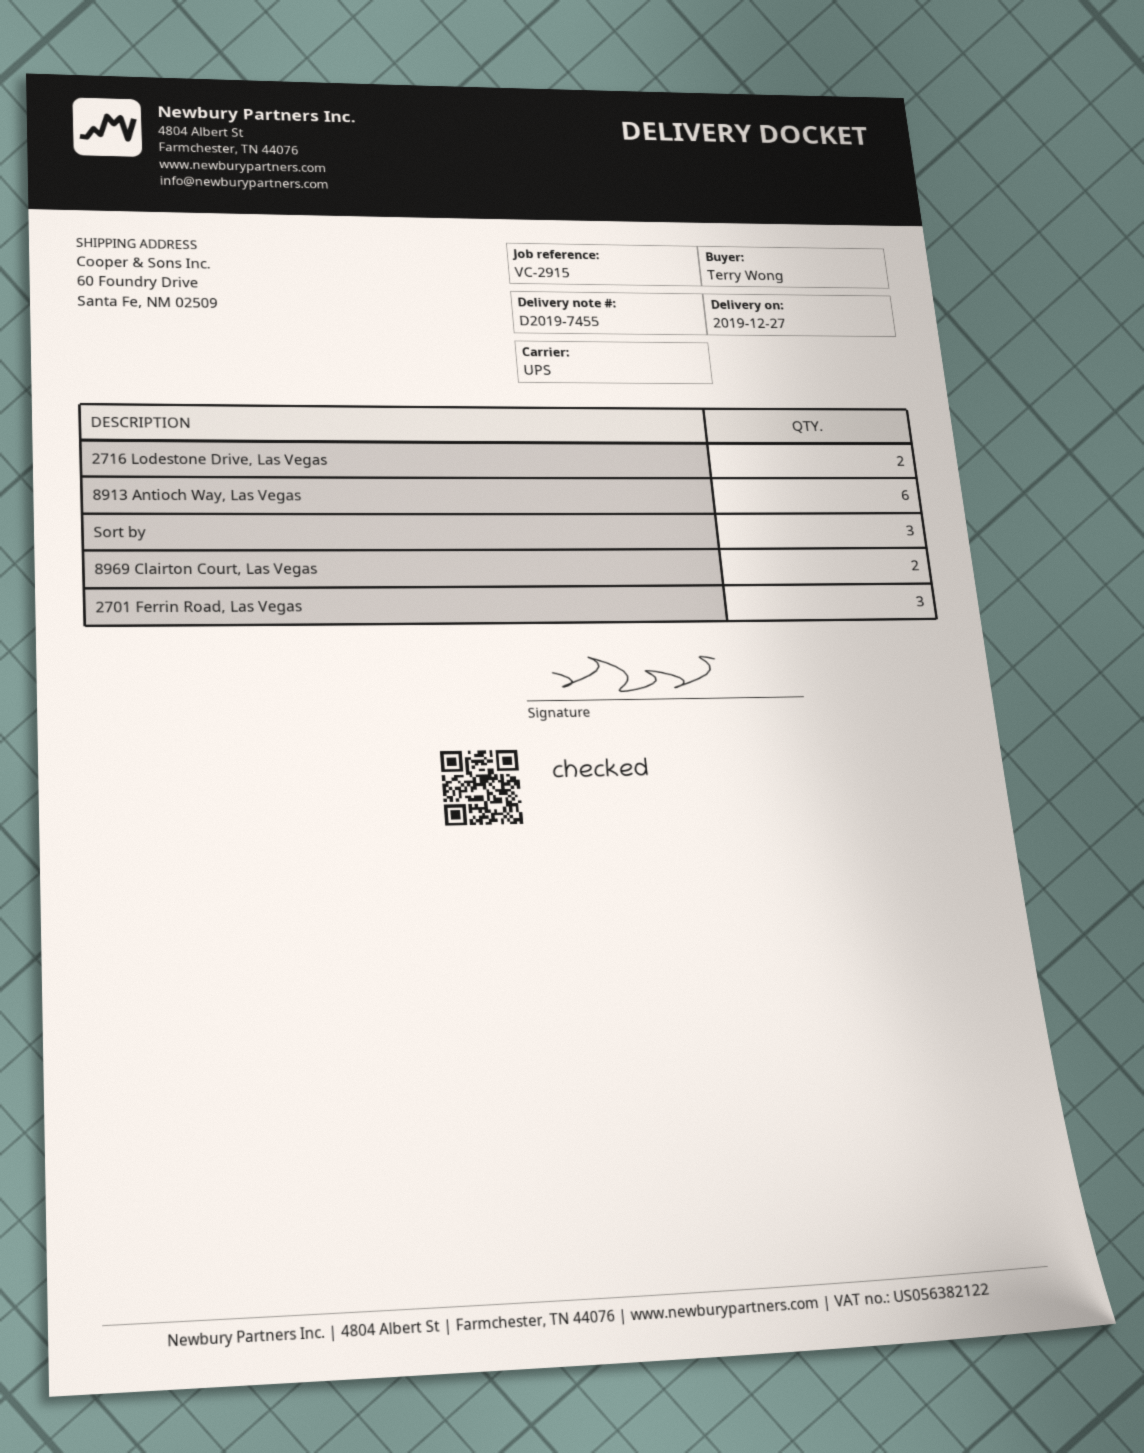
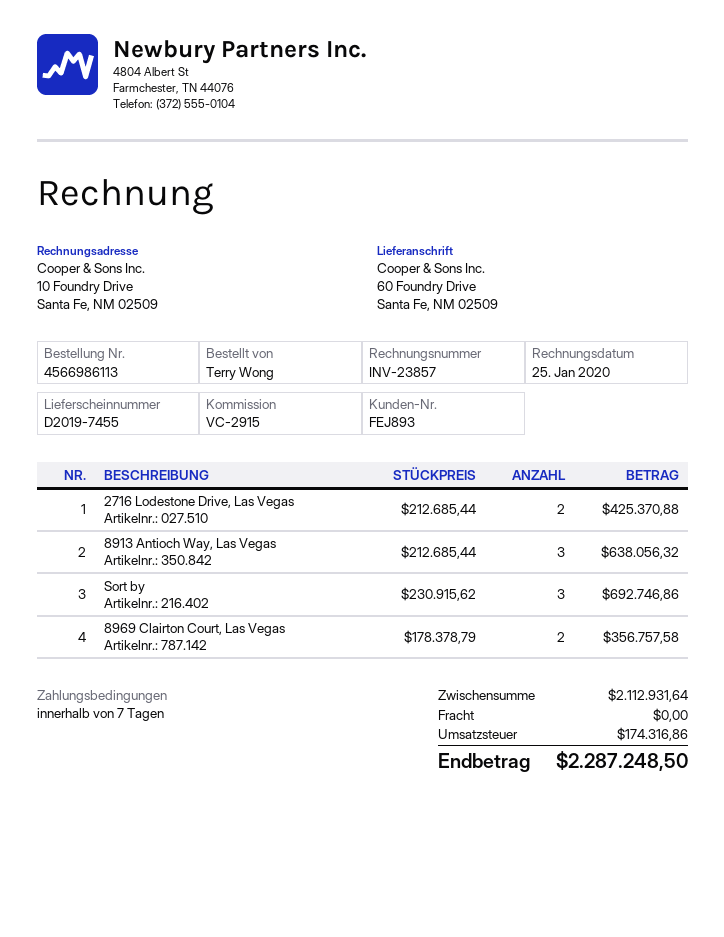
8913 Antioch Way, Las Vegas: 6 -> 3
2701 Ferrin Road, Las Vegas: 3 -> none

